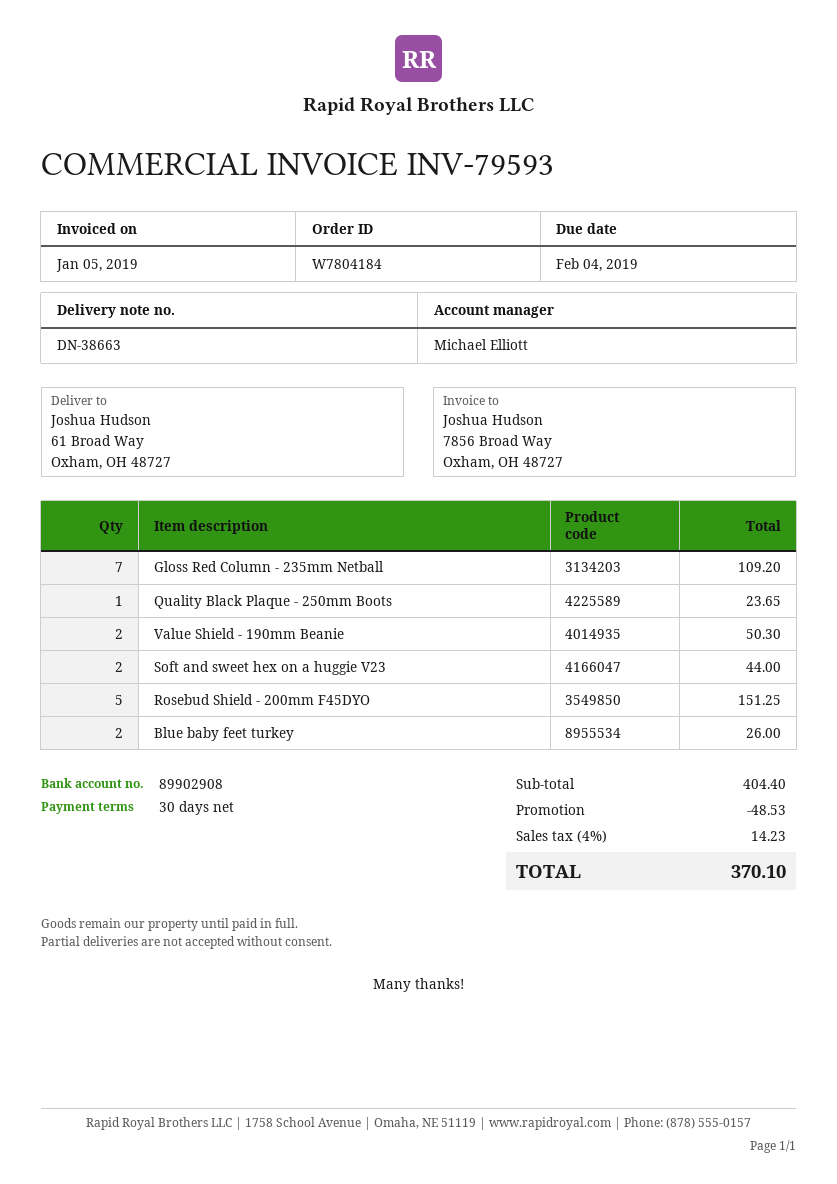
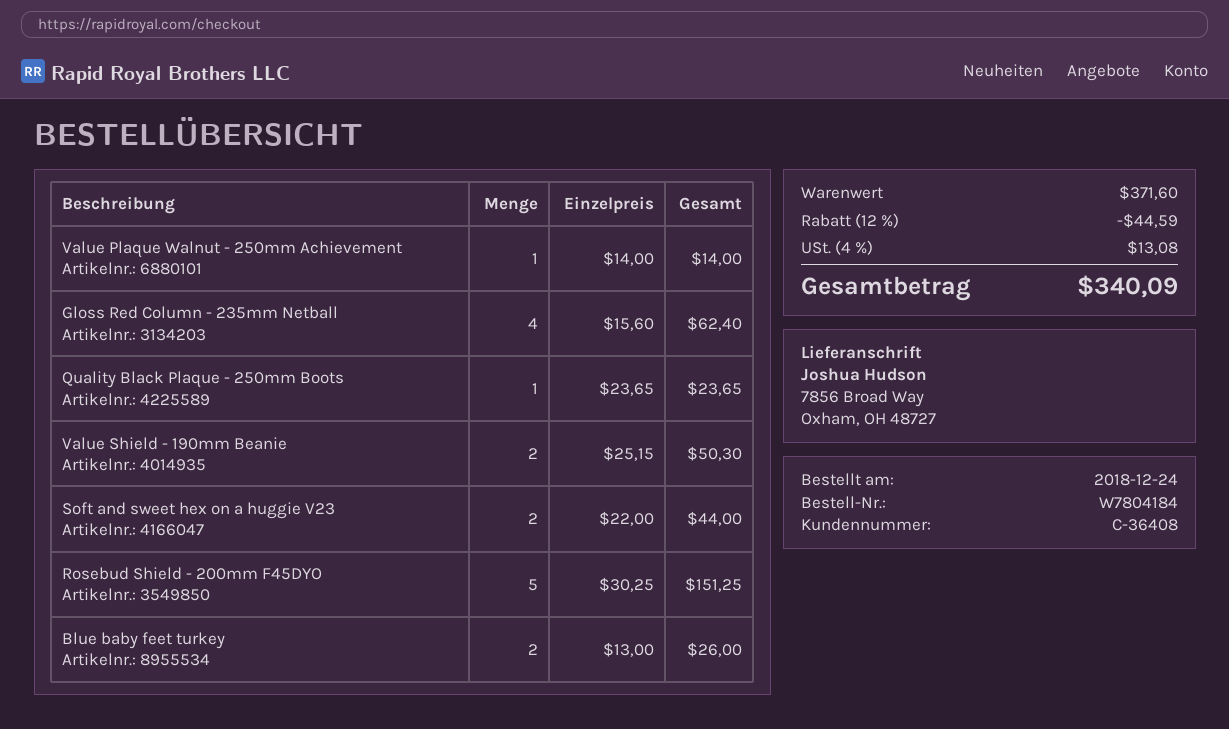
ship to: 61 Broad Way, Oxham, OH 48727 -> 7856 Broad Way, Oxham, OH 48727
Gloss Red Column - 235mm Netball: 7 for 109.20 -> 4 for 62.40
Value Plaque Walnut - 250mm Achievement: none -> 1 for 14.00
subtotal: 404.40 -> 371.60
discount: 48.53 -> 44.59
tax: 4% = 14.23 -> 4% = 13.08
total: 370.10 -> 340.09

